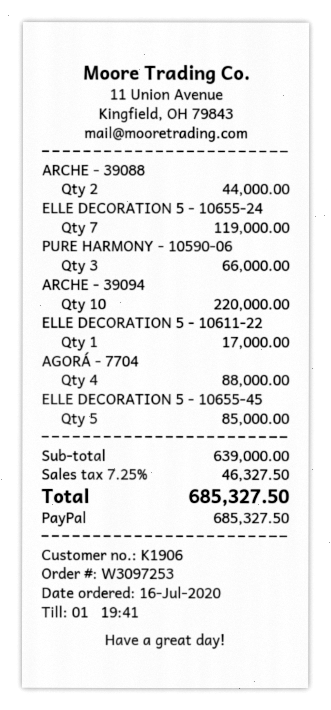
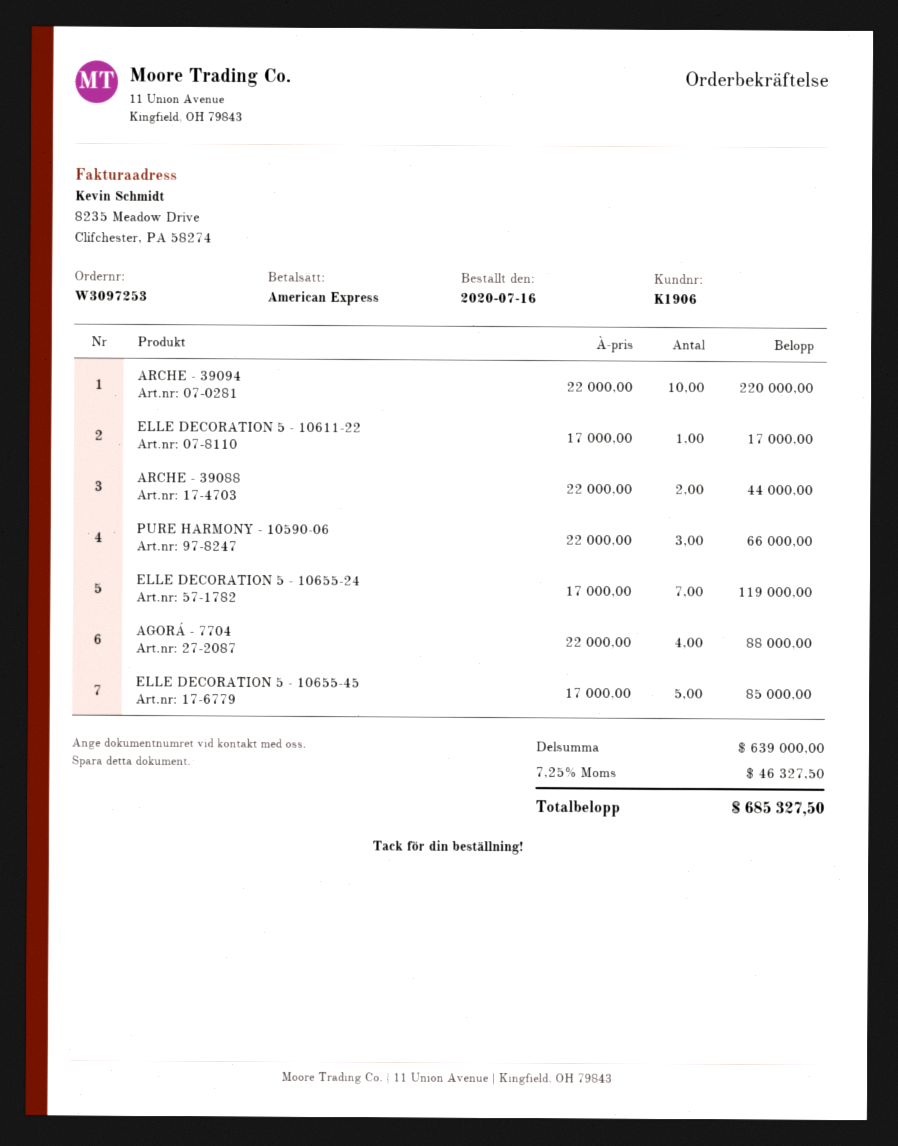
payment method: PayPal -> American Express

